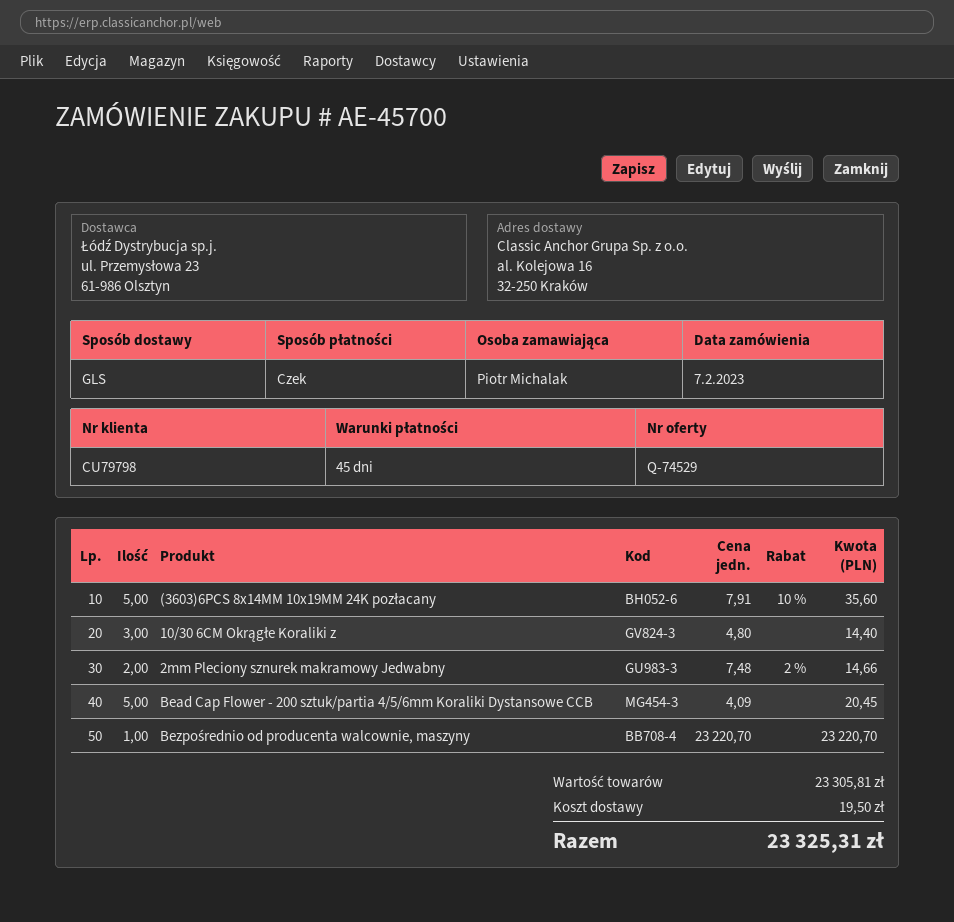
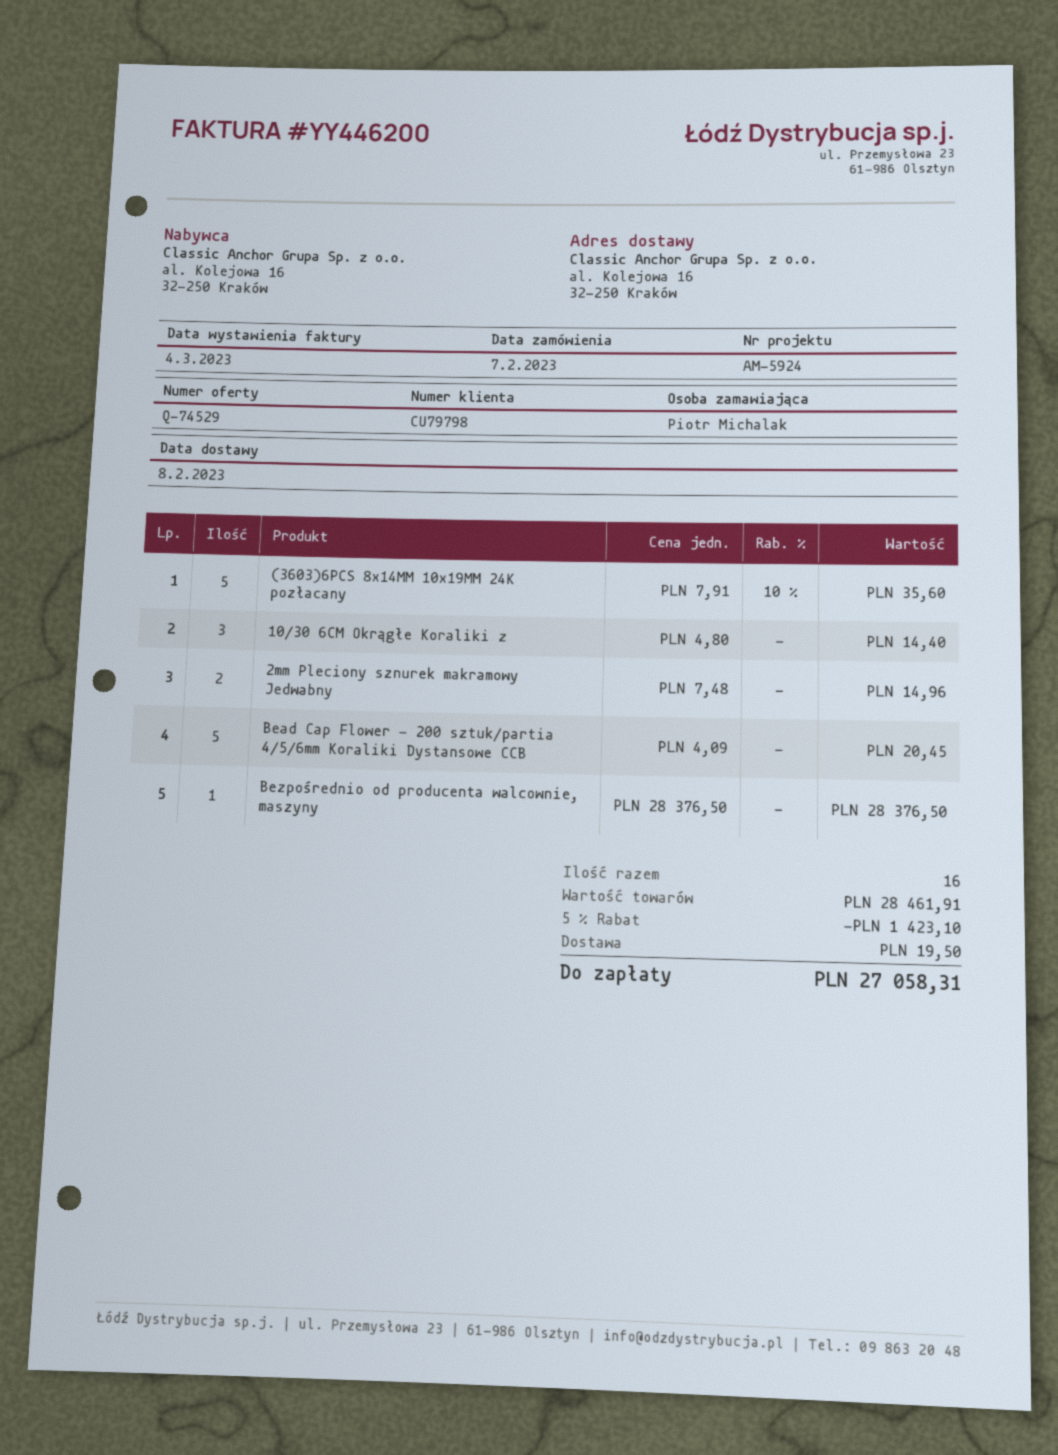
2mm Pleciony sznurek makramowy Jedwabny: 2 x 7.48 - 2% = 14.66 -> 2 x 7.48 = 14.96
Bezpośrednio od producenta walcownie, maszyny: 1 x 23220.70 = 23220.70 -> 1 x 28376.50 = 28376.50
subtotal: 23305.81 -> 28461.91
discount: none -> 5% = 1423.10
total: 23325.31 -> 27058.31

